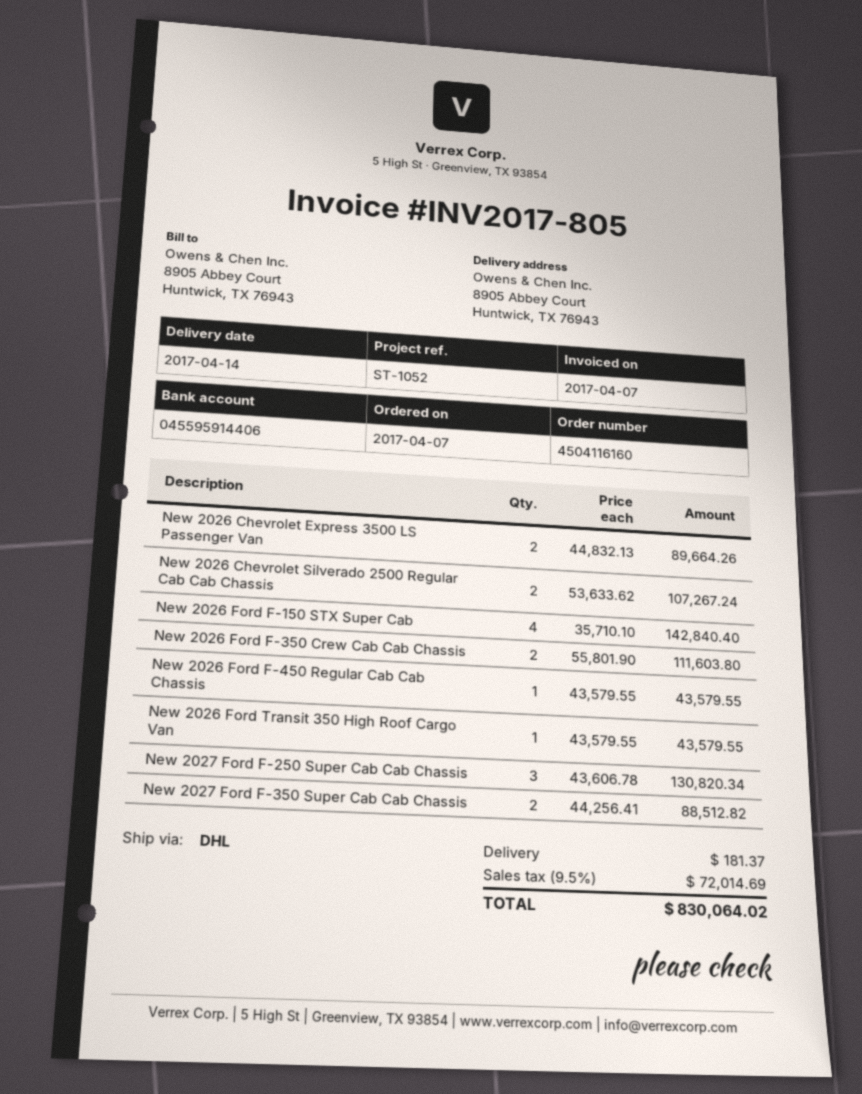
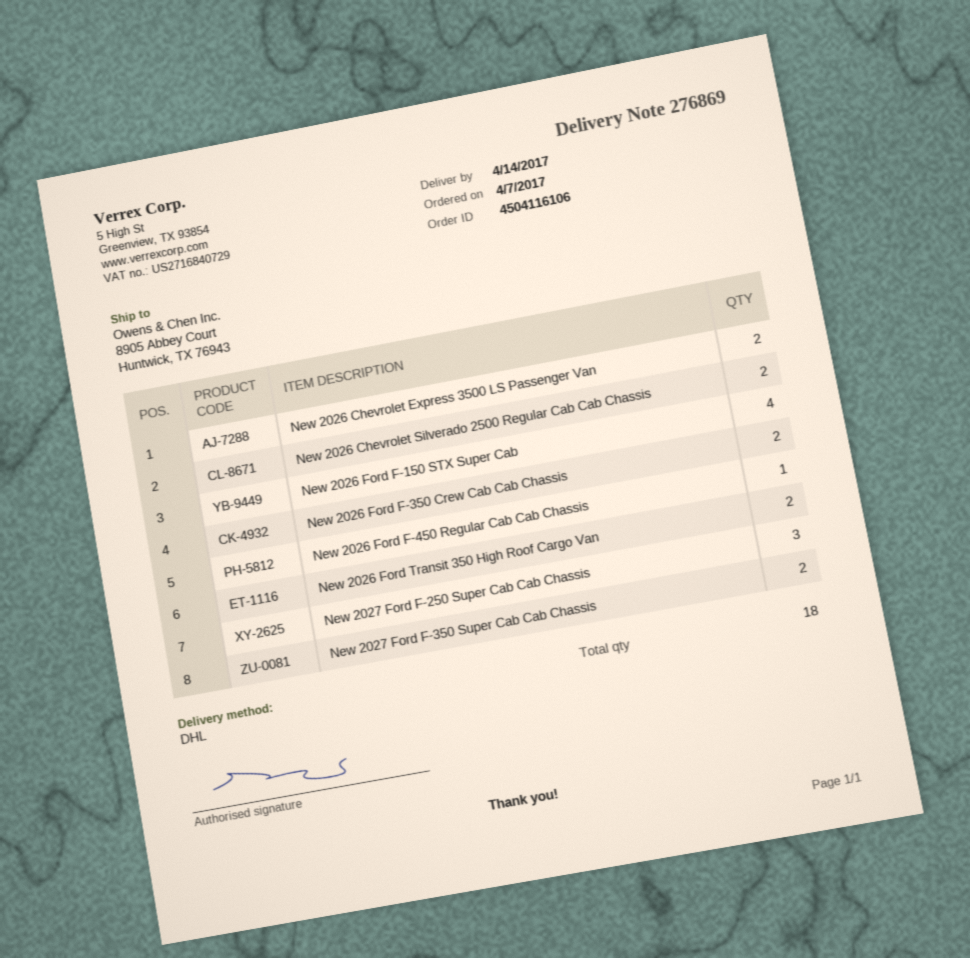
order number: 4504116160 -> 4504116106
New 2026 Ford Transit 350 High Roof Cargo Van: 1 -> 2

